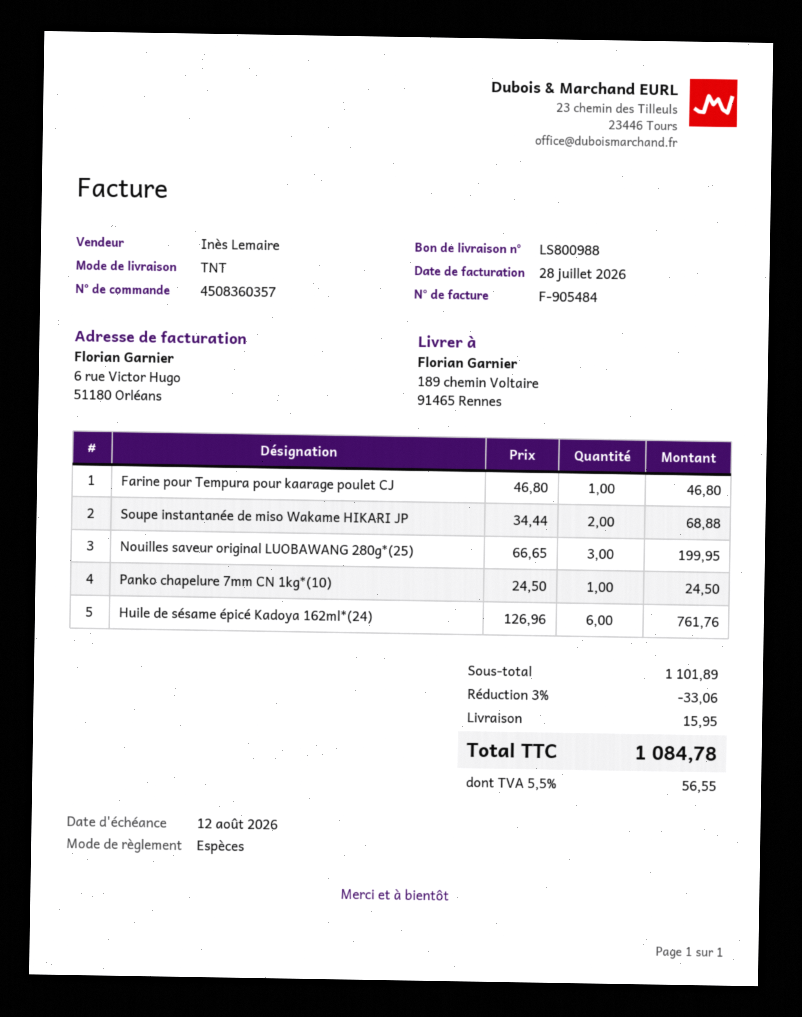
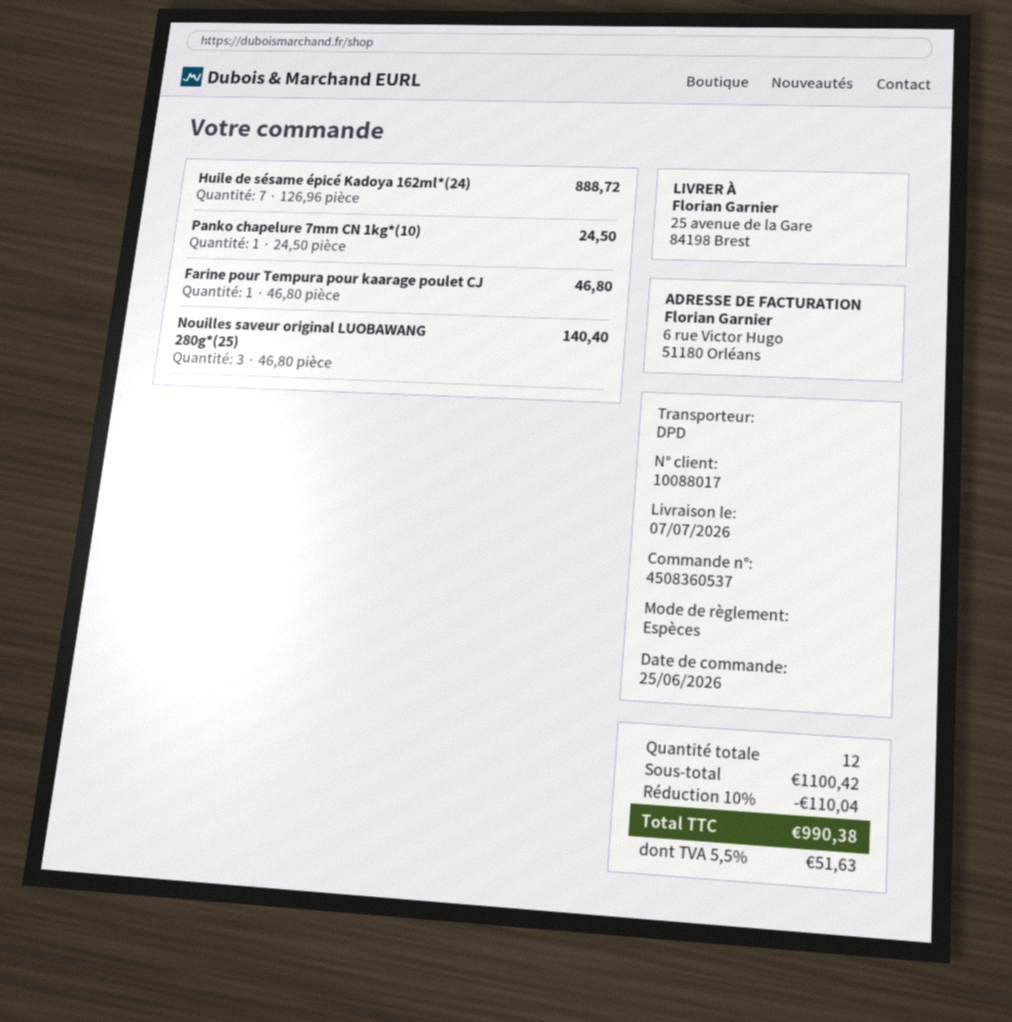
order number: 4508360357 -> 4508360537
shipping method: TNT -> DPD
ship to: 189 chemin Voltaire, 91465 Rennes -> 25 avenue de la Gare, 84198 Brest
Soupe instantanée de miso Wakame HIKARI JP: 2 x 34.44 = 68.88 -> none
Nouilles saveur original LUOBAWANG 280g*(25): 3 x 66.65 = 199.95 -> 3 x 46.80 = 140.40
Huile de sésame épicé Kadoya 162ml*(24): 6 x 126.96 = 761.76 -> 7 x 126.96 = 888.72
subtotal: 1101.89 -> 1100.42
discount: 3% = 33.06 -> 10% = 110.04
shipping: 15.95 -> none
tax: 5.5% = 56.55 -> 5.5% = 51.63
total: 1084.78 -> 990.38

